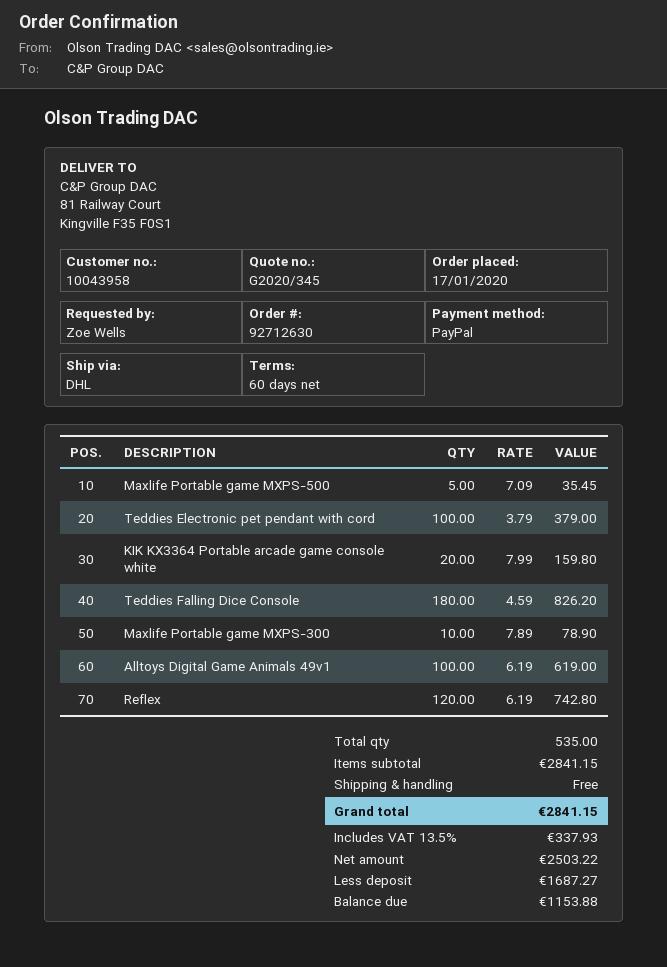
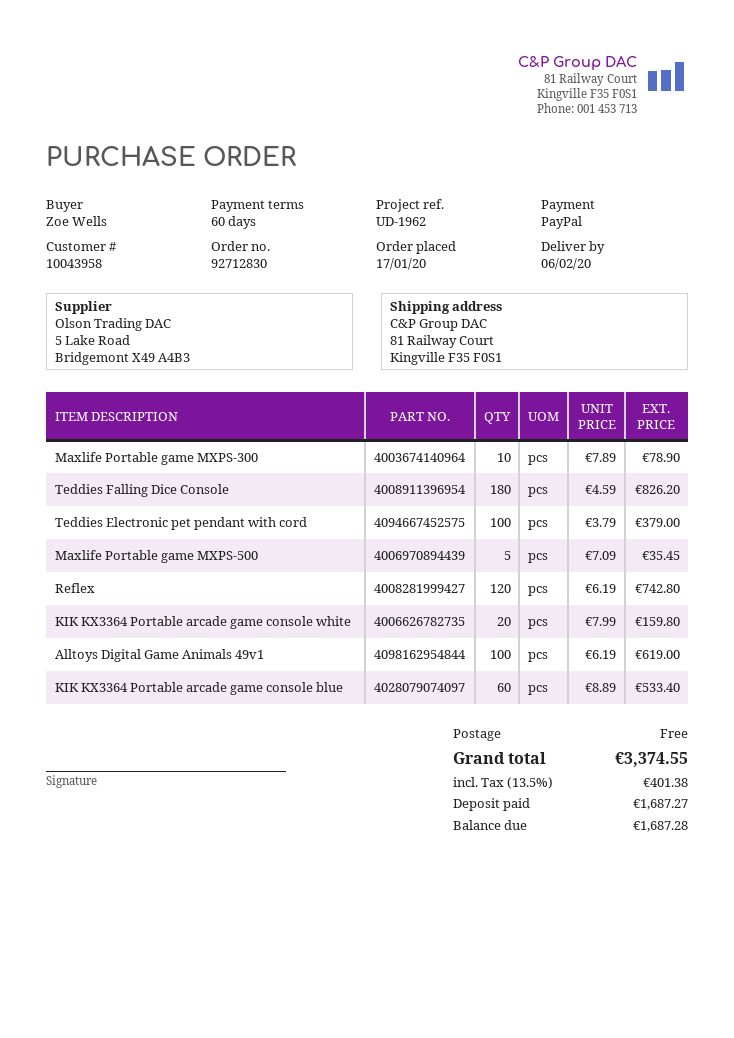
order number: 92712630 -> 92712830
KIK KX3364 Portable arcade game console blue: none -> 60 x 8.89 = 533.40
tax: 13.5% = 337.93 -> 13.5% = 401.38
total: 2841.15 -> 3374.55
balance: 1153.88 -> 1687.28

